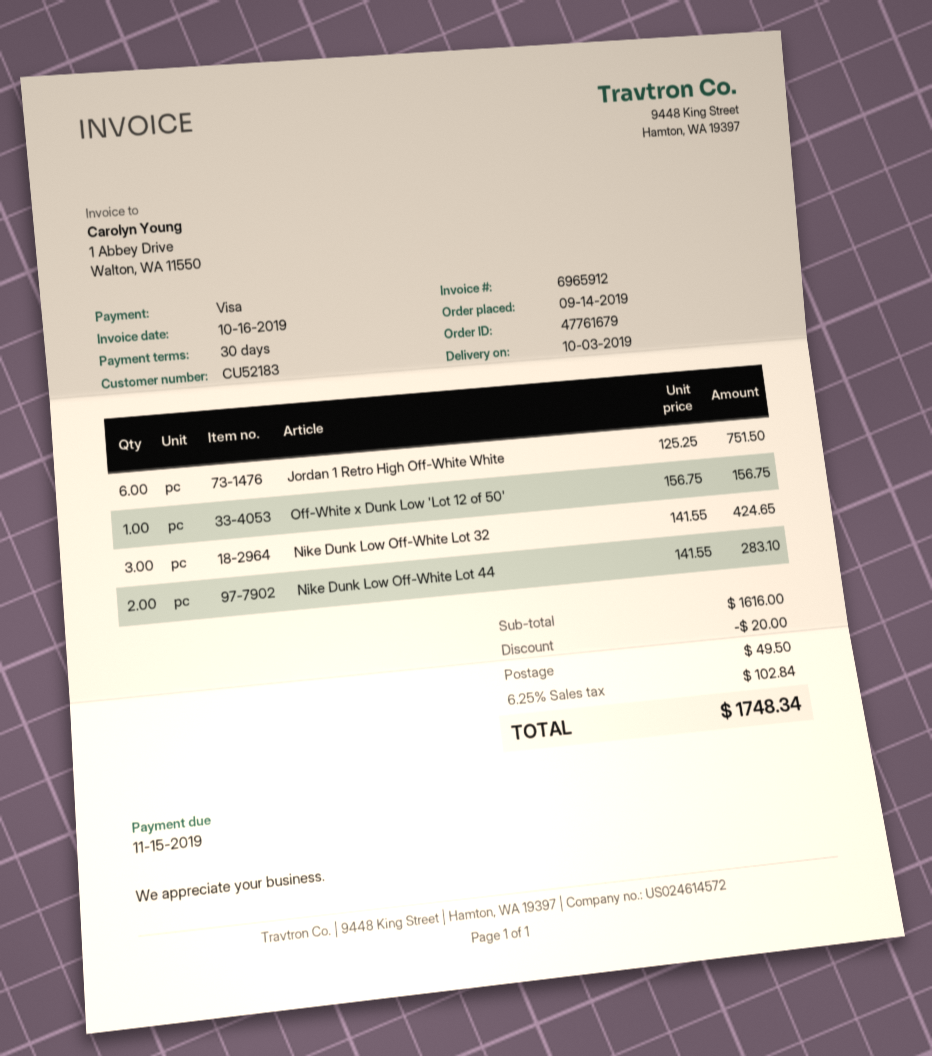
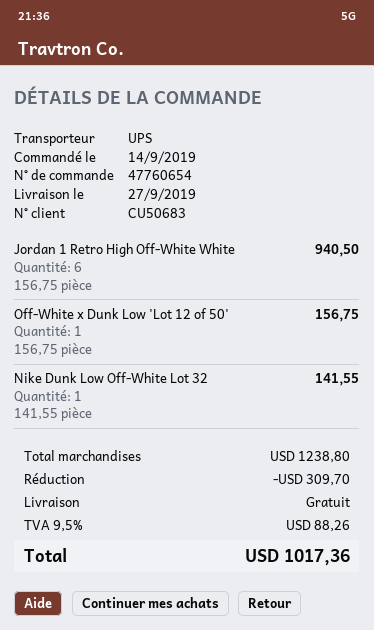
order number: 47761679 -> 47760654
delivery date: 2019-10-03 -> 2019-09-27
customer number: CU52183 -> CU50683
Jordan 1 Retro High Off-White White: 6 x 125.25 = 751.50 -> 6 x 156.75 = 940.50
Nike Dunk Low Off-White Lot 32: 3 x 141.55 = 424.65 -> 1 x 141.55 = 141.55
Nike Dunk Low Off-White Lot 44: 2 x 141.55 = 283.10 -> none
subtotal: 1616.00 -> 1238.80
discount: 20.00 -> 309.70
shipping: 49.50 -> 0.00
tax: 6.25% = 102.84 -> 9.5% = 88.26
total: 1748.34 -> 1017.36

